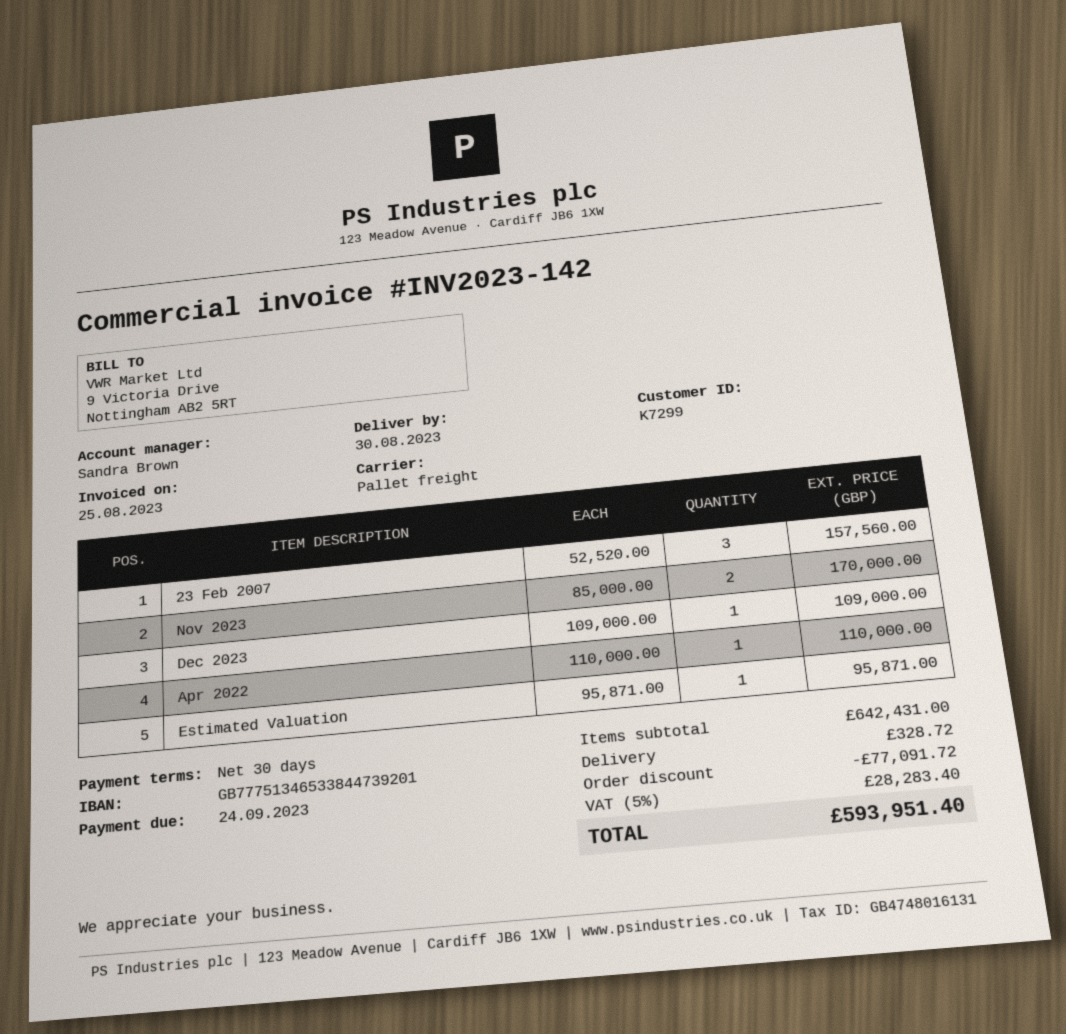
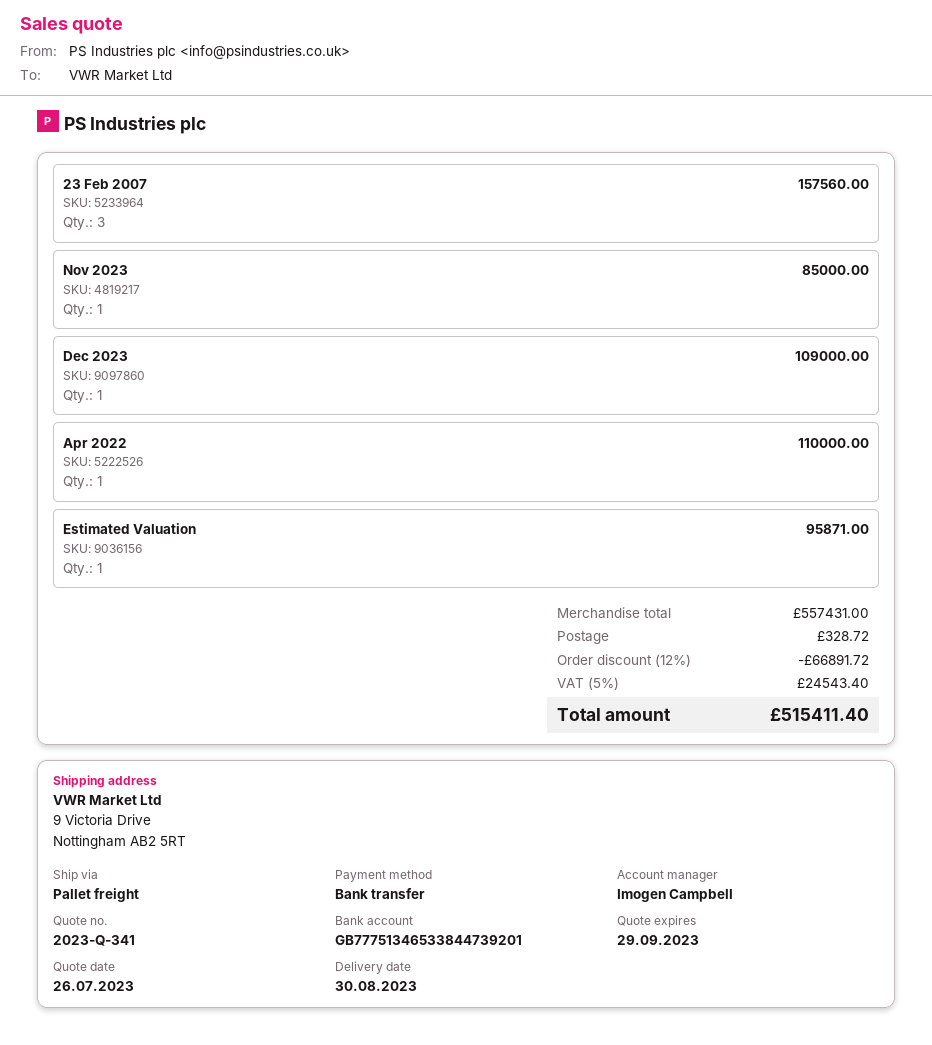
sales rep: Sandra Brown -> Imogen Campbell
Nov 2023: 2 for 170000.00 -> 1 for 85000.00
subtotal: 642431.00 -> 557431.00
discount: 77091.72 -> 66891.72
tax: 5% = 28283.40 -> 5% = 24543.40
total: 593951.40 -> 515411.40

